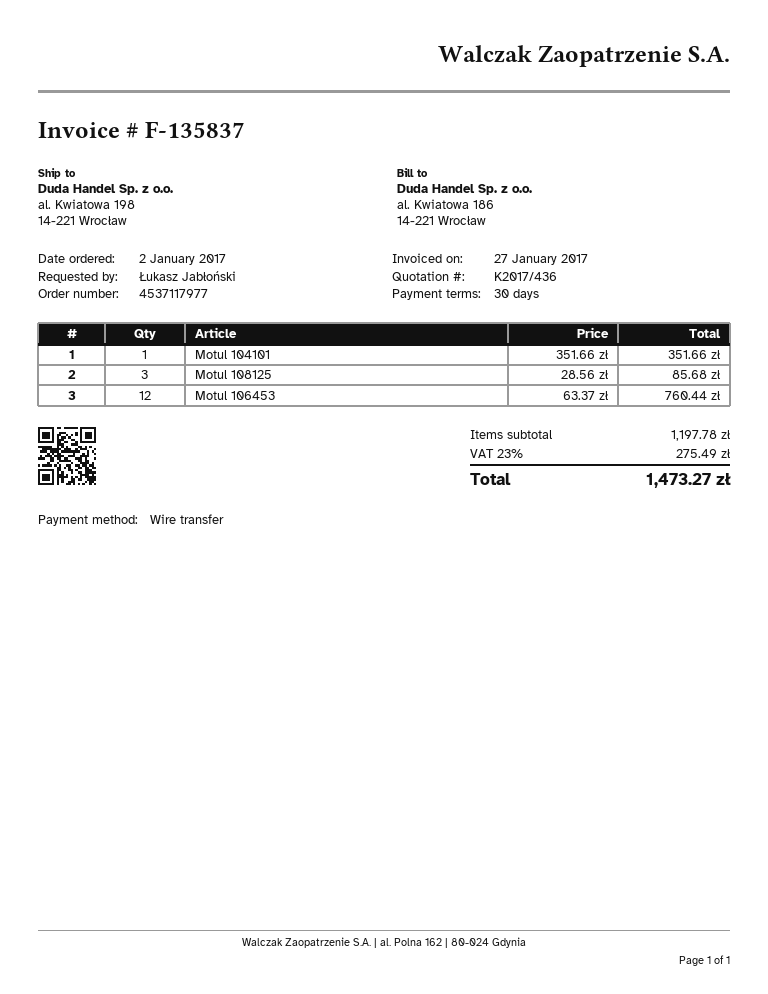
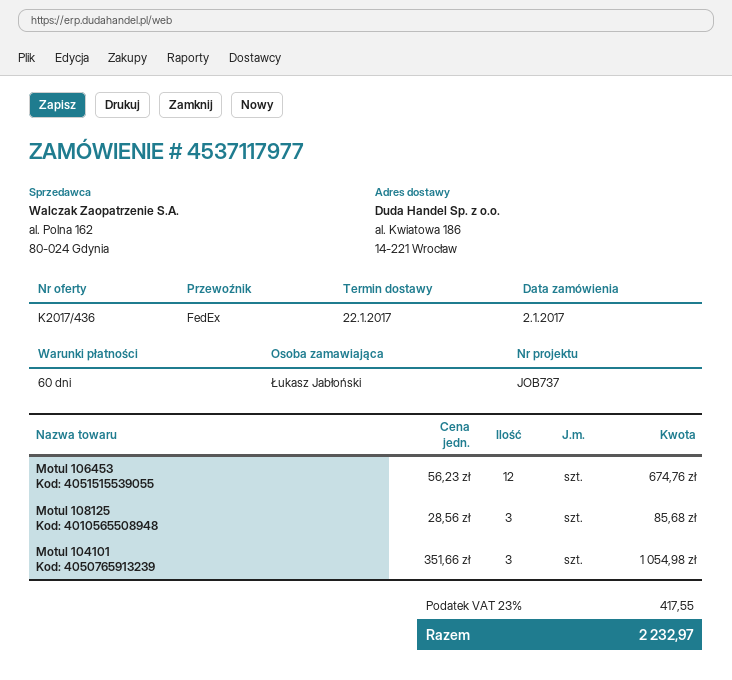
payment terms: 30 days -> 60 days
ship to: al. Kwiatowa 198, 14-221 Wrocław -> al. Kwiatowa 186, 14-221 Wrocław
Motul 104101: 1 x 351.66 = 351.66 -> 3 x 351.66 = 1054.98
Motul 106453: 12 x 63.37 = 760.44 -> 12 x 56.23 = 674.76
tax: 23% = 275.49 -> 23% = 417.55
total: 1473.27 -> 2232.97

